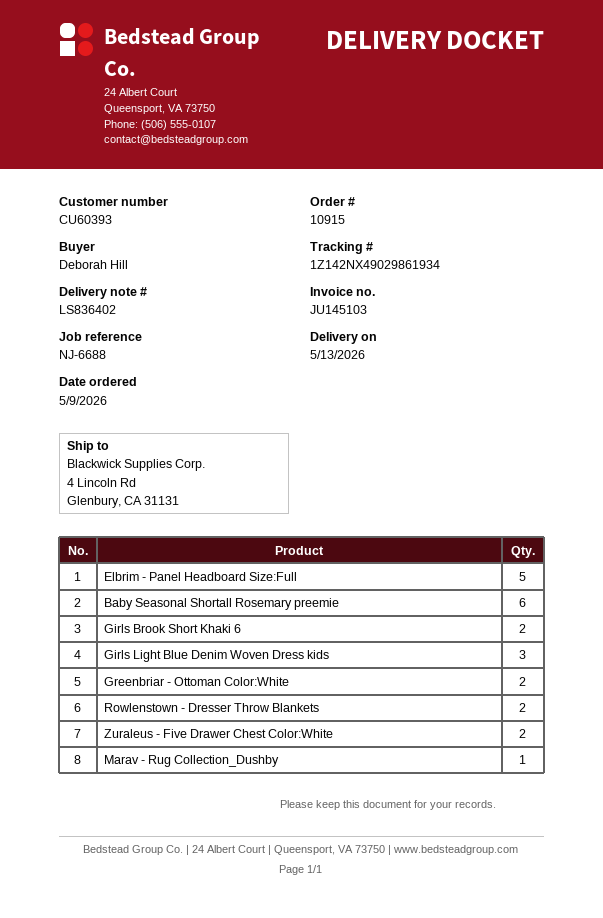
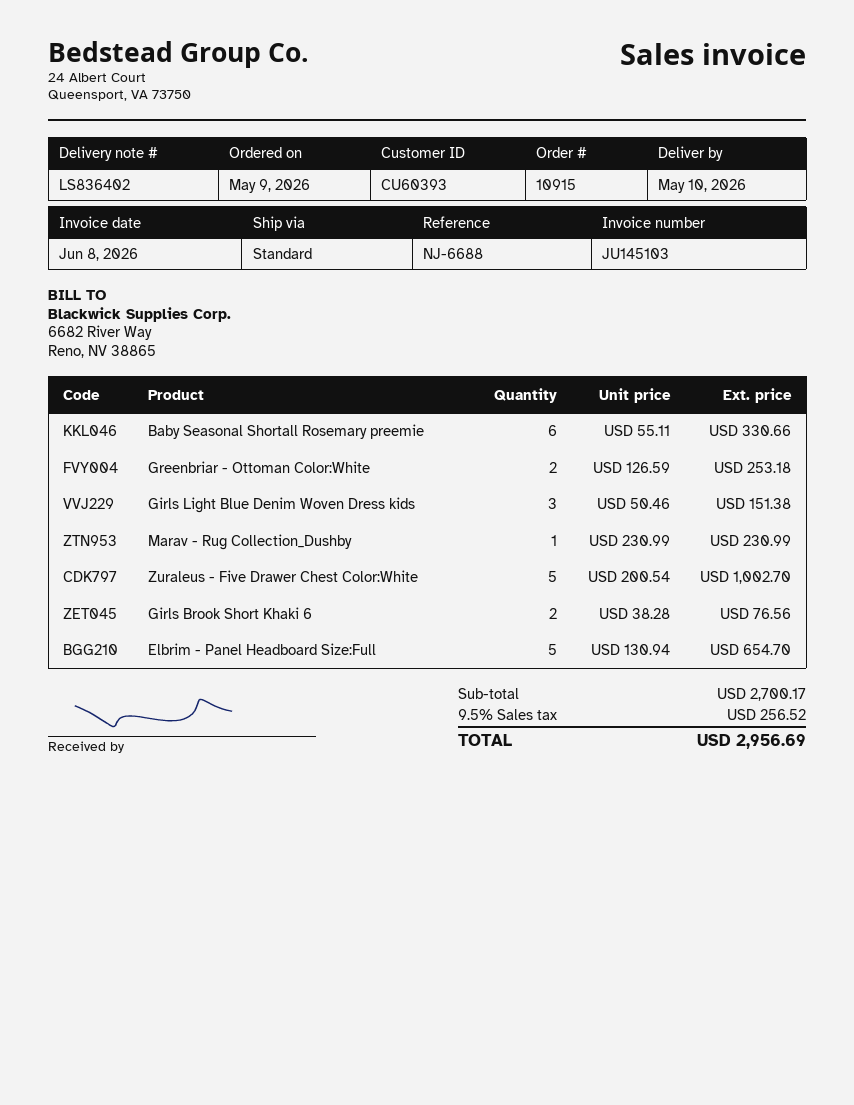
delivery date: 2026-05-13 -> 2026-05-10
Rowlenstown - Dresser Throw Blankets: 2 -> none
Zuraleus - Five Drawer Chest Color:White: 2 -> 5

